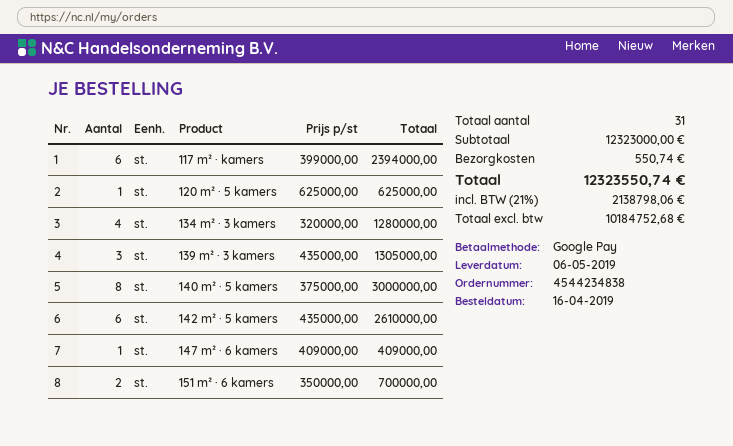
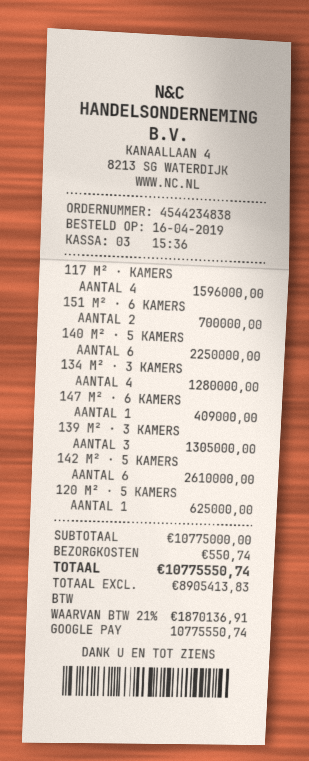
117 m² · kamers: 6 for 2394000.00 -> 4 for 1596000.00
140 m² · 5 kamers: 8 for 3000000.00 -> 6 for 2250000.00
subtotal: 12323000.00 -> 10775000.00
net: 10184752.68 -> 8905413.83
tax: 21% = 2138798.06 -> 21% = 1870136.91
total: 12323550.74 -> 10775550.74

